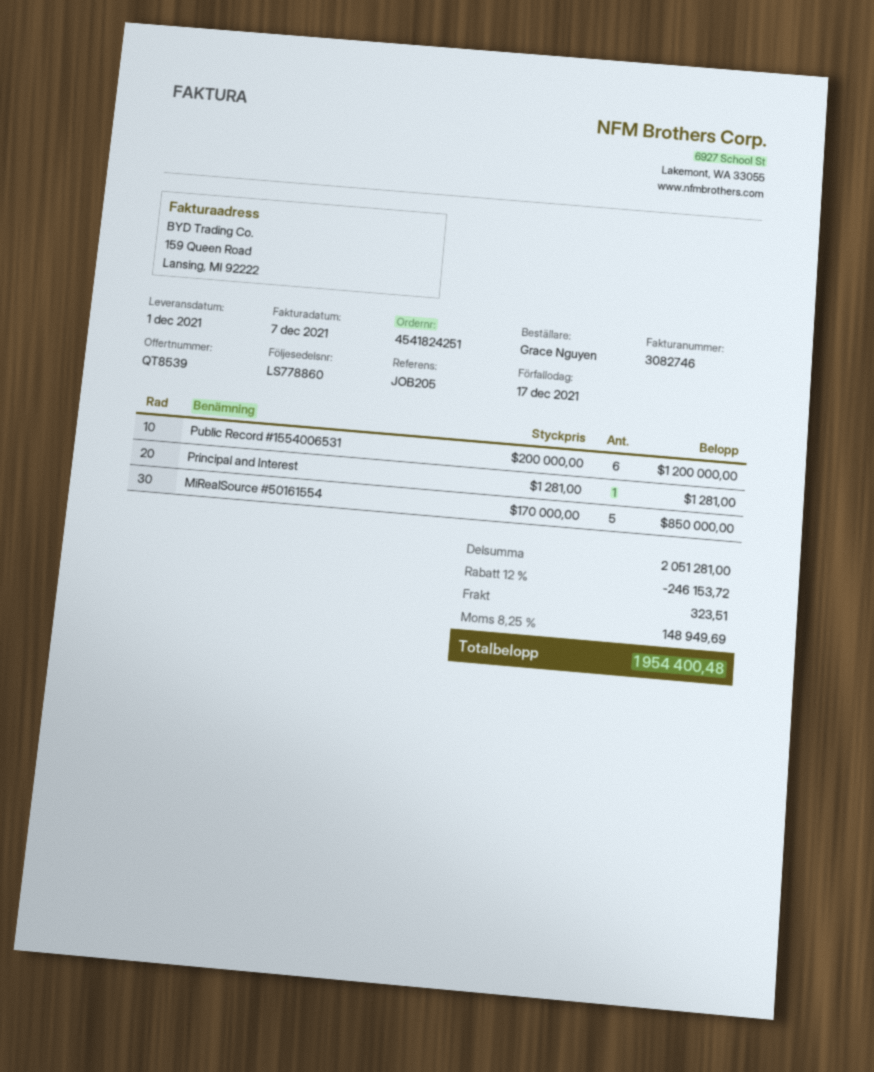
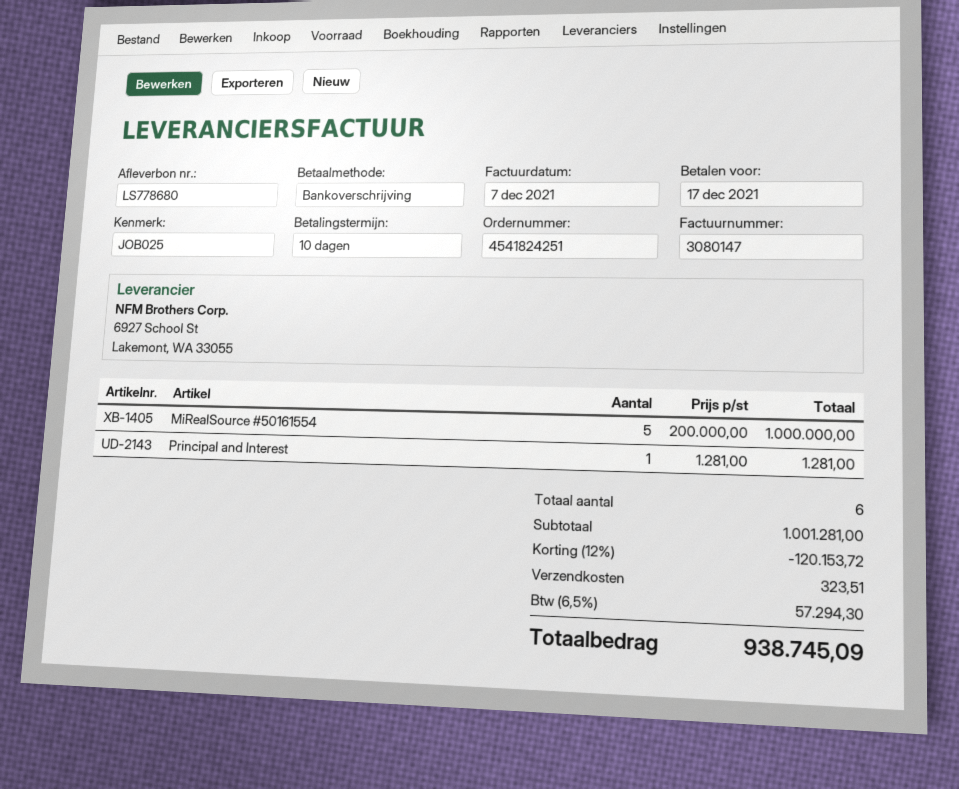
delivery note number: LS778860 -> LS778680
invoice number: 3082746 -> 3080147
reference: JOB205 -> JOB025
Public Record #1554006531: 6 x 200000.00 = 1200000.00 -> none
MiRealSource #50161554: 5 x 170000.00 = 850000.00 -> 5 x 200000.00 = 1000000.00
subtotal: 2051281.00 -> 1001281.00
discount: 12% = 246153.72 -> 12% = 120153.72
tax: 8.25% = 148949.69 -> 6.5% = 57294.30
total: 1954400.48 -> 938745.09

